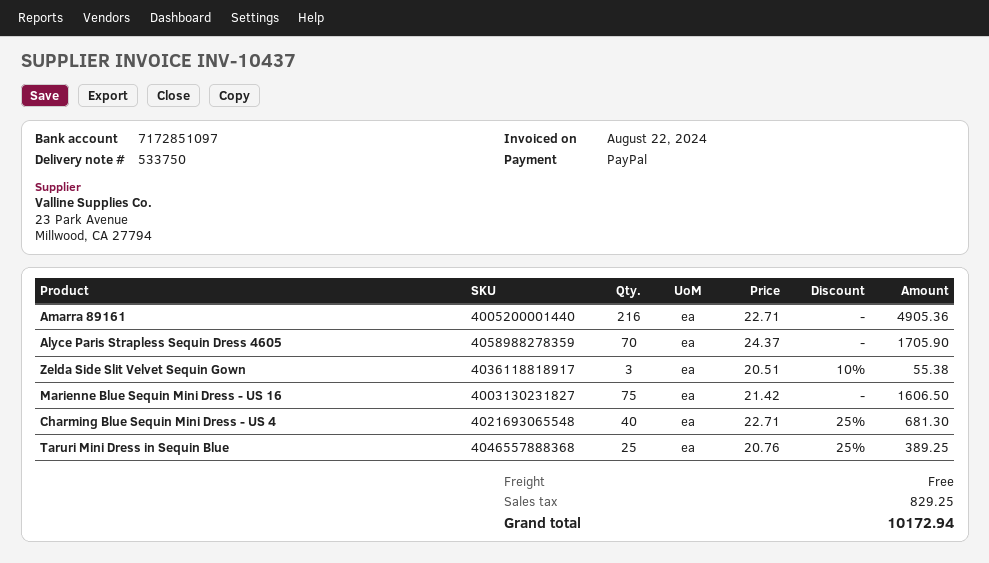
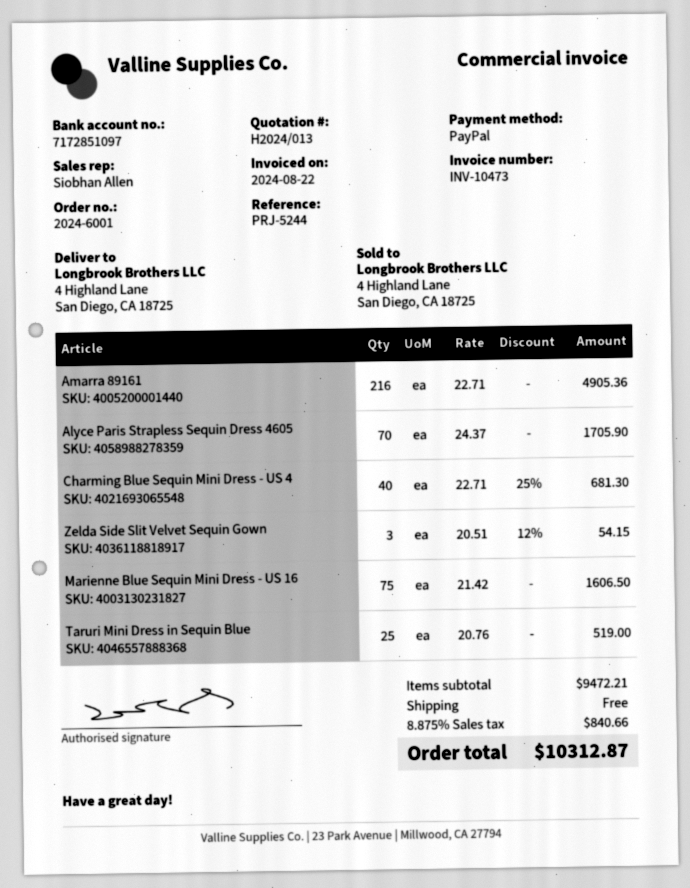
invoice number: INV-10437 -> INV-10473
Zelda Side Slit Velvet Sequin Gown: 3 x 20.51 - 10% = 55.38 -> 3 x 20.51 - 12% = 54.15
Taruri Mini Dress in Sequin Blue: 25 x 20.76 - 25% = 389.25 -> 25 x 20.76 = 519.00
tax: 829.25 -> 840.66
total: 10172.94 -> 10312.87

